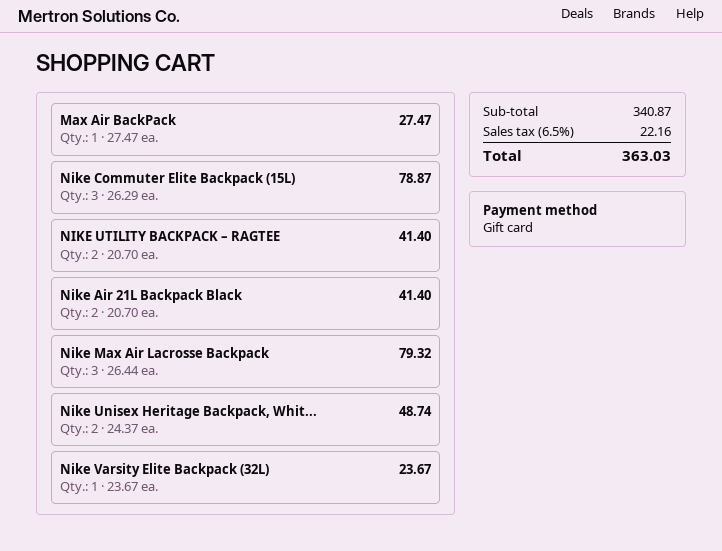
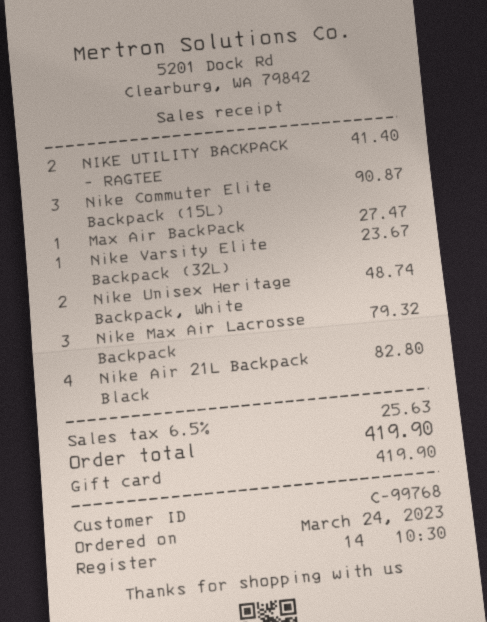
Nike Commuter Elite Backpack (15L): 3 for 78.87 -> 3 for 90.87
Nike Air 21L Backpack Black: 2 for 41.40 -> 4 for 82.80
tax: 6.5% = 22.16 -> 6.5% = 25.63
total: 363.03 -> 419.90

